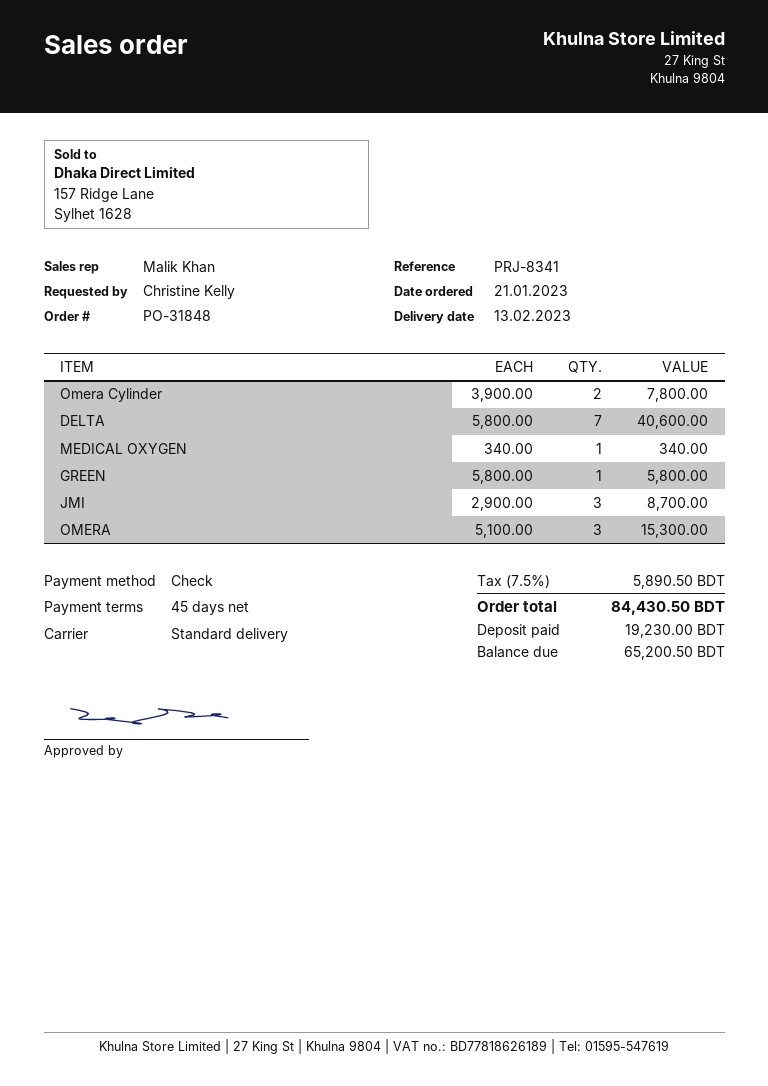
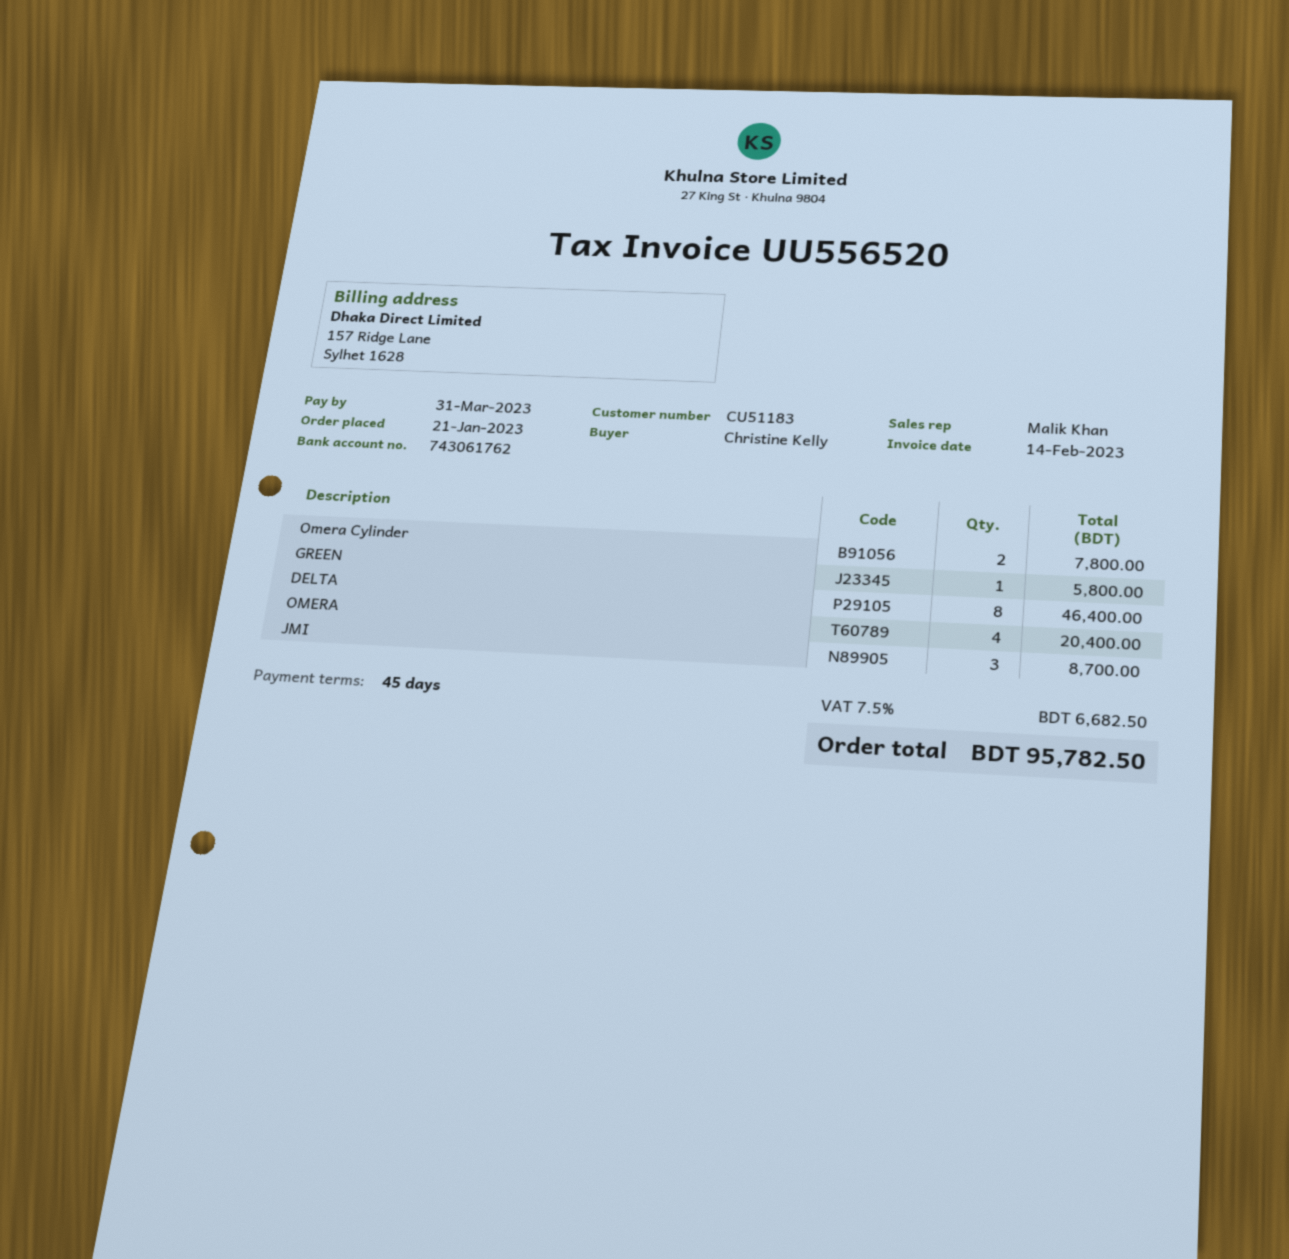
DELTA: 7 for 40600.00 -> 8 for 46400.00
MEDICAL OXYGEN: 1 for 340.00 -> none
OMERA: 3 for 15300.00 -> 4 for 20400.00
tax: 7.5% = 5890.50 -> 7.5% = 6682.50
total: 84430.50 -> 95782.50

